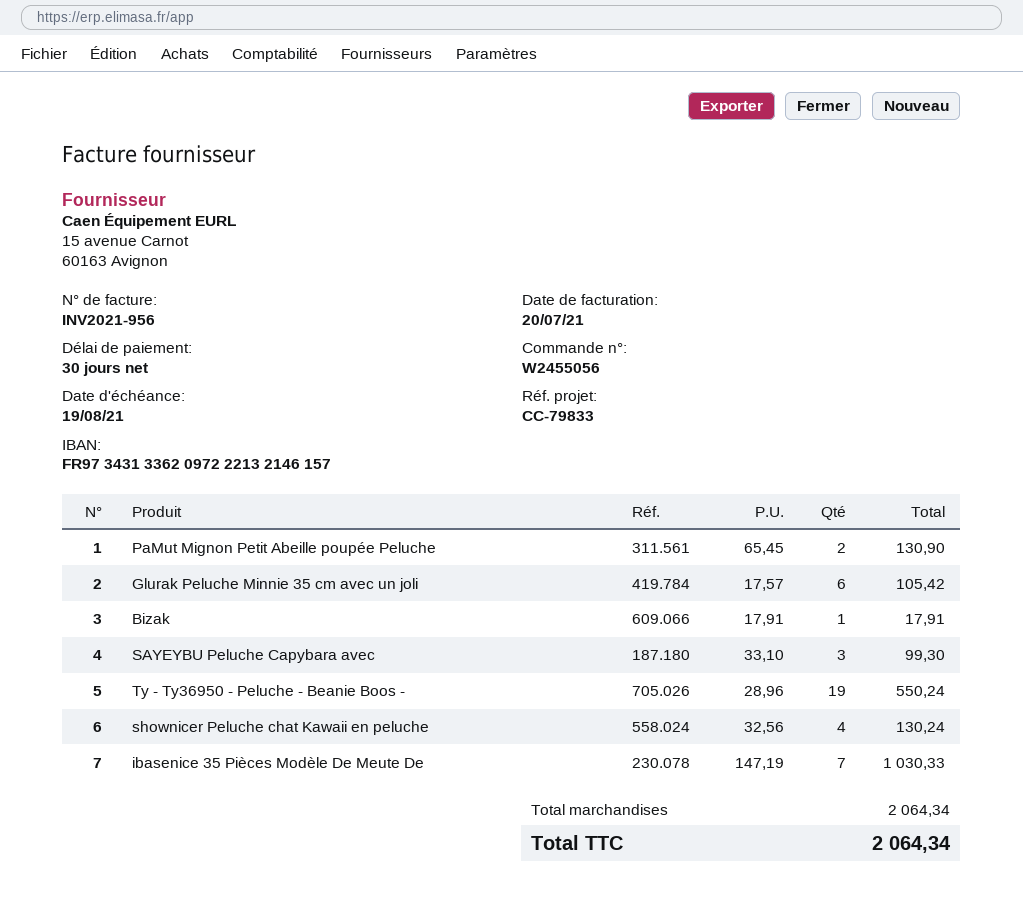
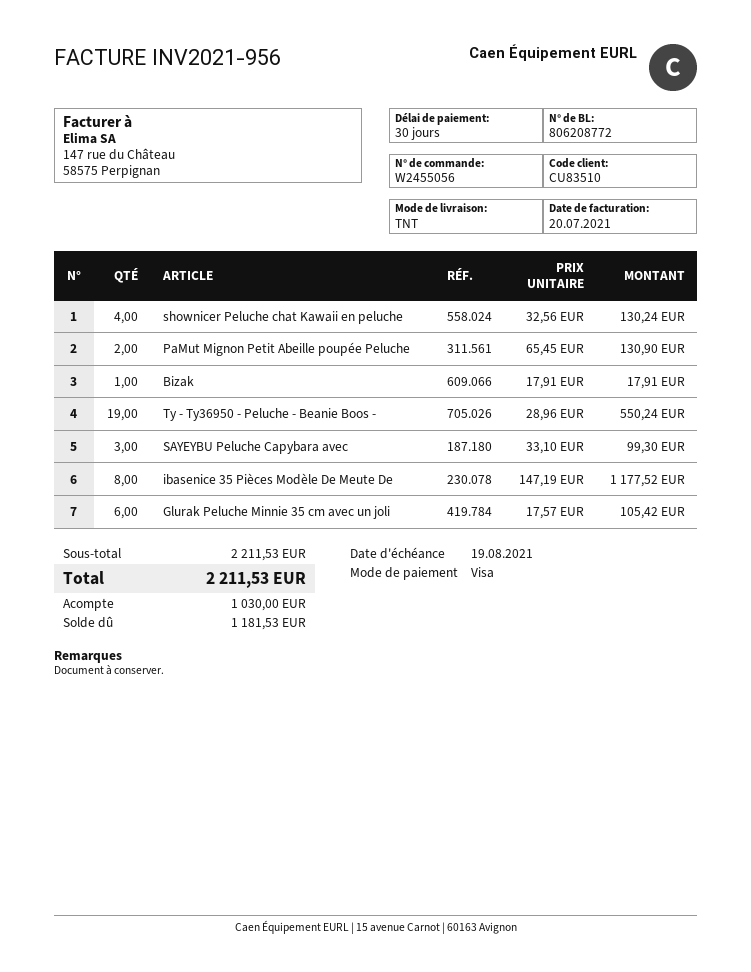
ibasenice 35 Pièces Modèle De Meute De: 7 x 147.19 = 1030.33 -> 8 x 147.19 = 1177.52
subtotal: 2064.34 -> 2211.53
total: 2064.34 -> 2211.53

